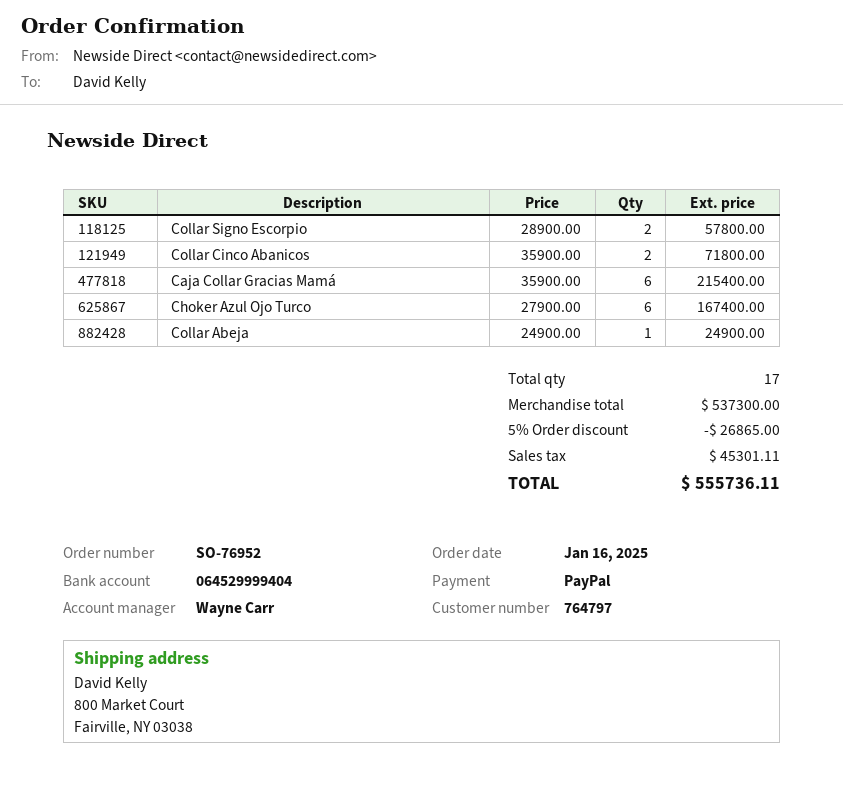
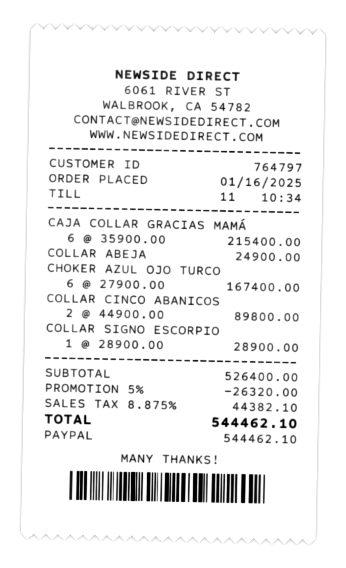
Collar Signo Escorpio: 2 x 28900.00 = 57800.00 -> 1 x 28900.00 = 28900.00
Collar Cinco Abanicos: 2 x 35900.00 = 71800.00 -> 2 x 44900.00 = 89800.00
subtotal: 537300.00 -> 526400.00
discount: 5% = 26865.00 -> 5% = 26320.00
tax: 45301.11 -> 44382.10
total: 555736.11 -> 544462.10

